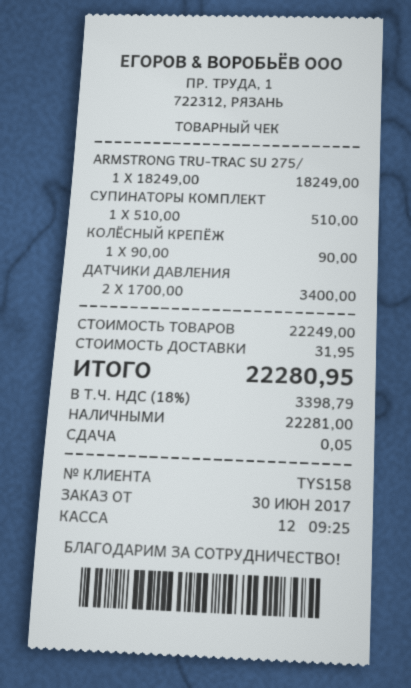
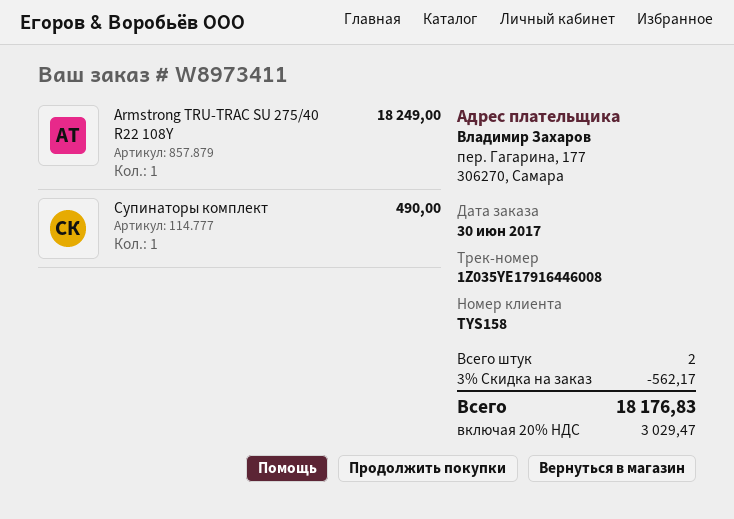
СУПИНАТОРЫ КОМПЛЕКТ: 1 for 510.00 -> 1 for 490.00
КОЛЁСНЫЙ КРЕПЁЖ: 1 for 90.00 -> none
ДАТЧИКИ ДАВЛЕНИЯ: 2 for 3400.00 -> none
discount: none -> 3% = 562.17
shipping: 31.95 -> none
tax: 18% = 3398.79 -> 20% = 3029.47
total: 22280.95 -> 18176.83

